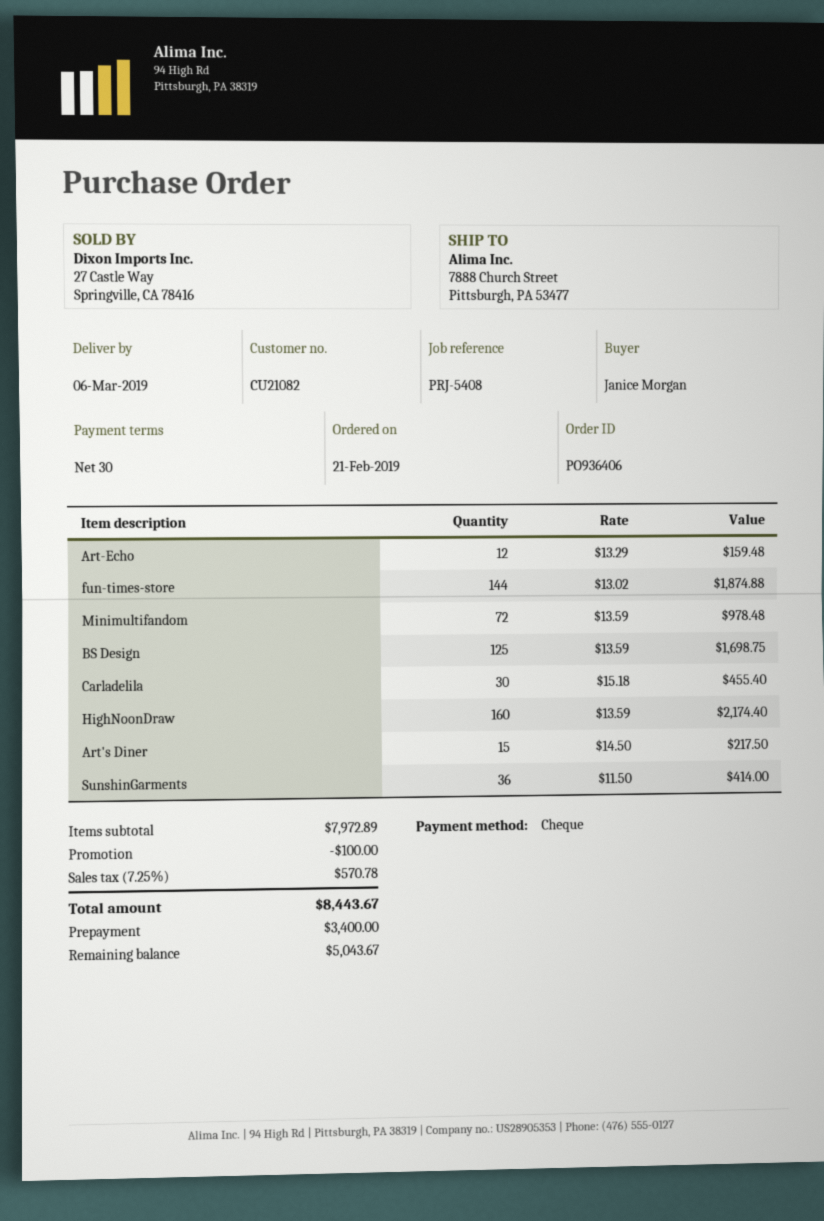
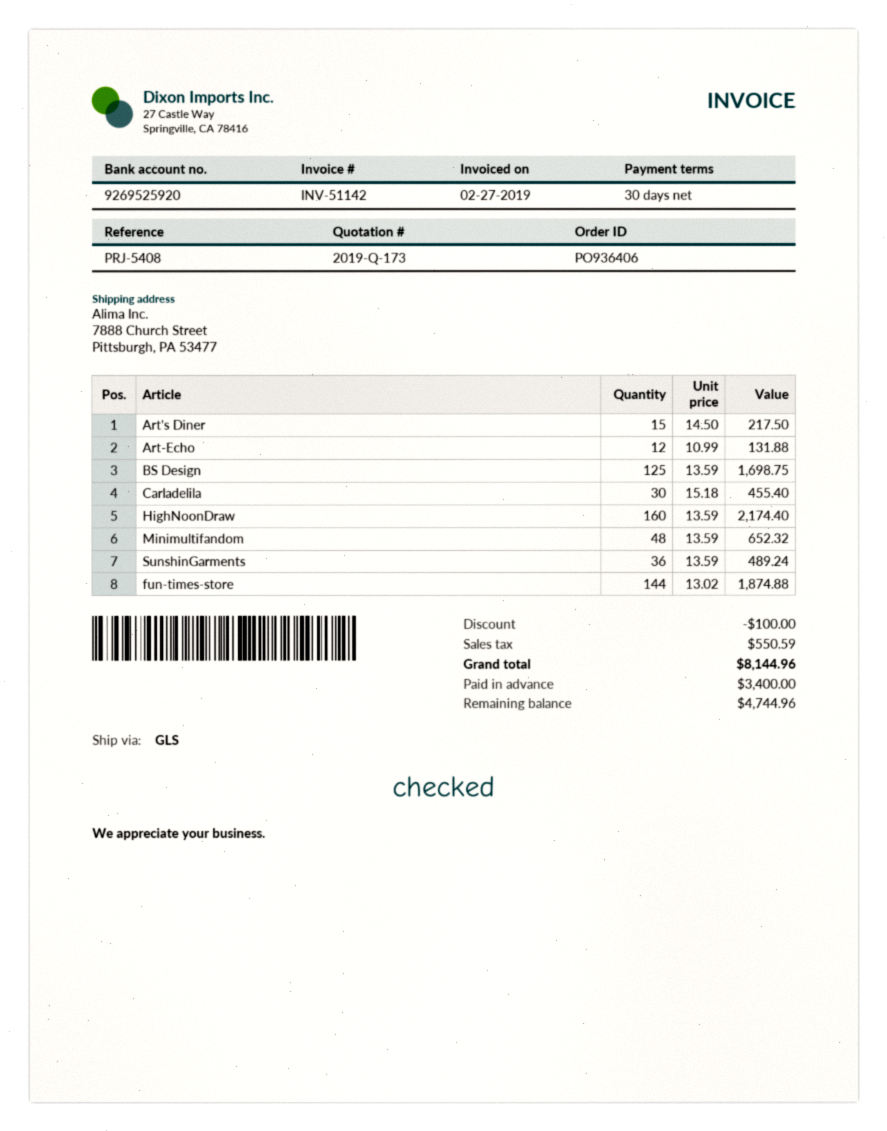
Art-Echo: 12 x 13.29 = 159.48 -> 12 x 10.99 = 131.88
Minimultifandom: 72 x 13.59 = 978.48 -> 48 x 13.59 = 652.32
SunshinGarments: 36 x 11.50 = 414.00 -> 36 x 13.59 = 489.24
tax: 570.78 -> 550.59
total: 8443.67 -> 8144.96
balance: 5043.67 -> 4744.96

